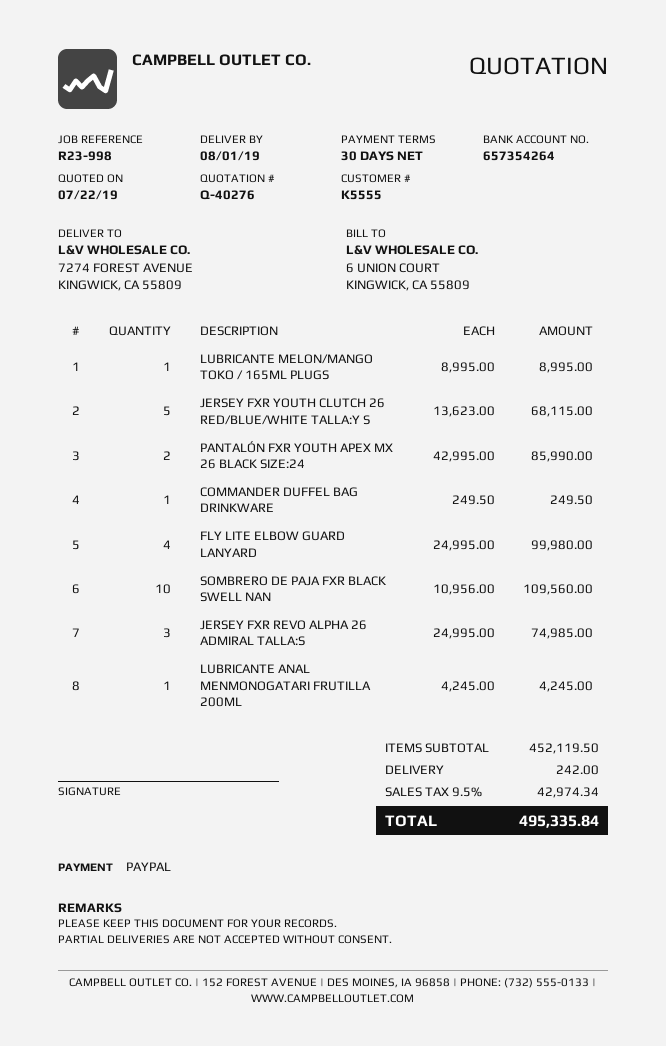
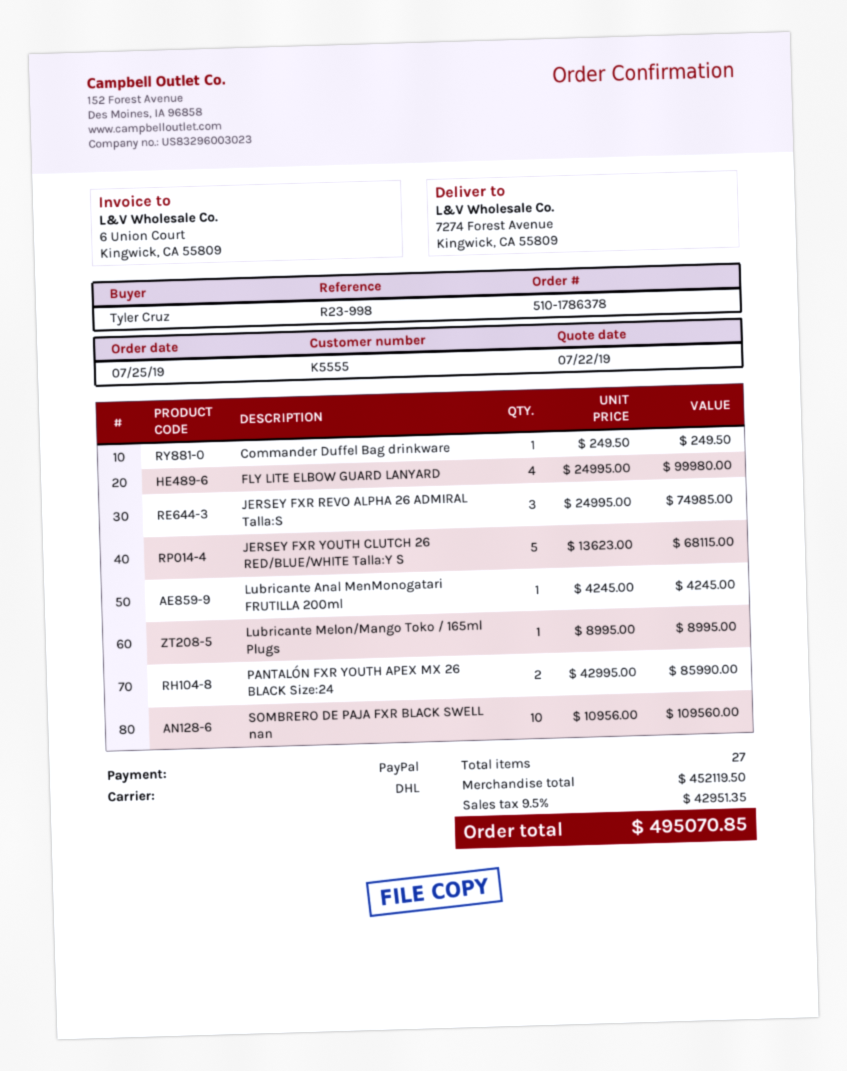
shipping: 242.00 -> none
tax: 9.5% = 42974.34 -> 9.5% = 42951.35
total: 495335.84 -> 495070.85

